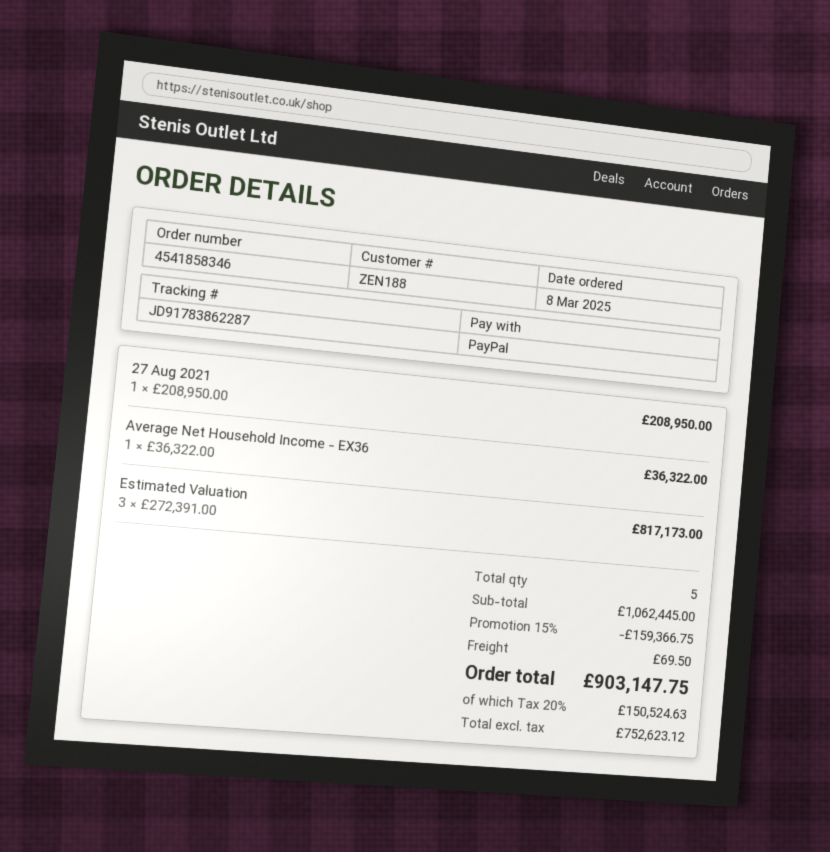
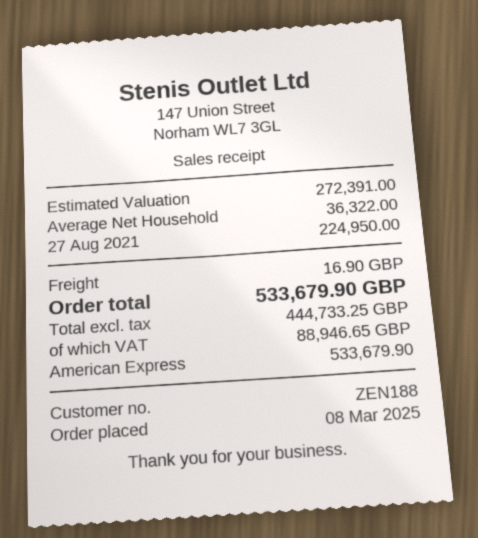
payment method: PayPal -> American Express
27 Aug 2021: 1 x 208950.00 = 208950.00 -> 1 x 224950.00 = 224950.00
Estimated Valuation: 3 x 272391.00 = 817173.00 -> 1 x 272391.00 = 272391.00
discount: 15% = 159366.75 -> none
shipping: 69.50 -> 16.90
net: 752623.12 -> 444733.25
tax: 150524.63 -> 88946.65
total: 903147.75 -> 533679.90

